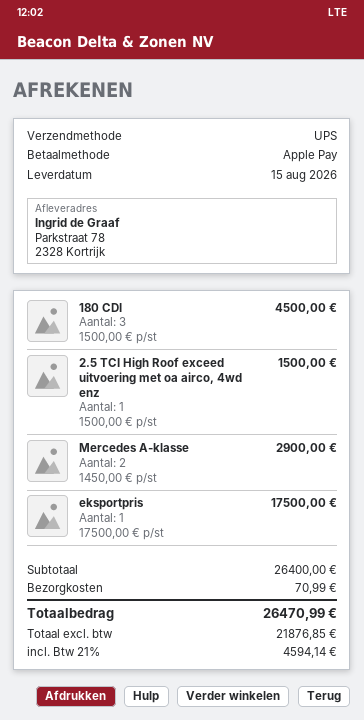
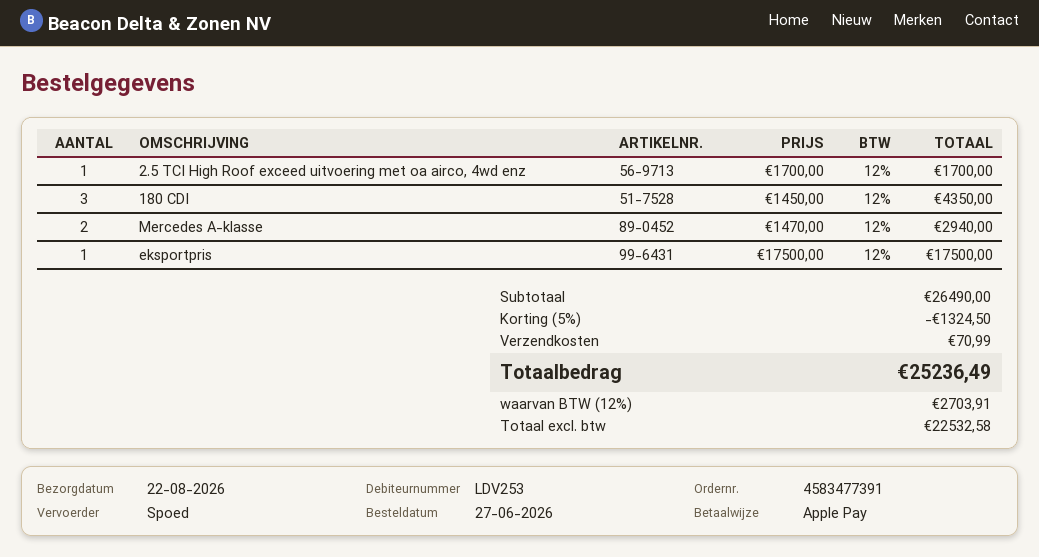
delivery date: 2026-08-15 -> 2026-08-22
shipping method: UPS -> express
180 CDI: 3 x 1500.00 = 4500.00 -> 3 x 1450.00 = 4350.00
2.5 TCI High Roof exceed uitvoering met oa airco, 4wd enz: 1 x 1500.00 = 1500.00 -> 1 x 1700.00 = 1700.00
Mercedes A-klasse: 2 x 1450.00 = 2900.00 -> 2 x 1470.00 = 2940.00
subtotal: 26400.00 -> 26490.00
discount: none -> 5% = 1324.50
net: 21876.85 -> 22532.58
tax: 21% = 4594.14 -> 12% = 2703.91
total: 26470.99 -> 25236.49

